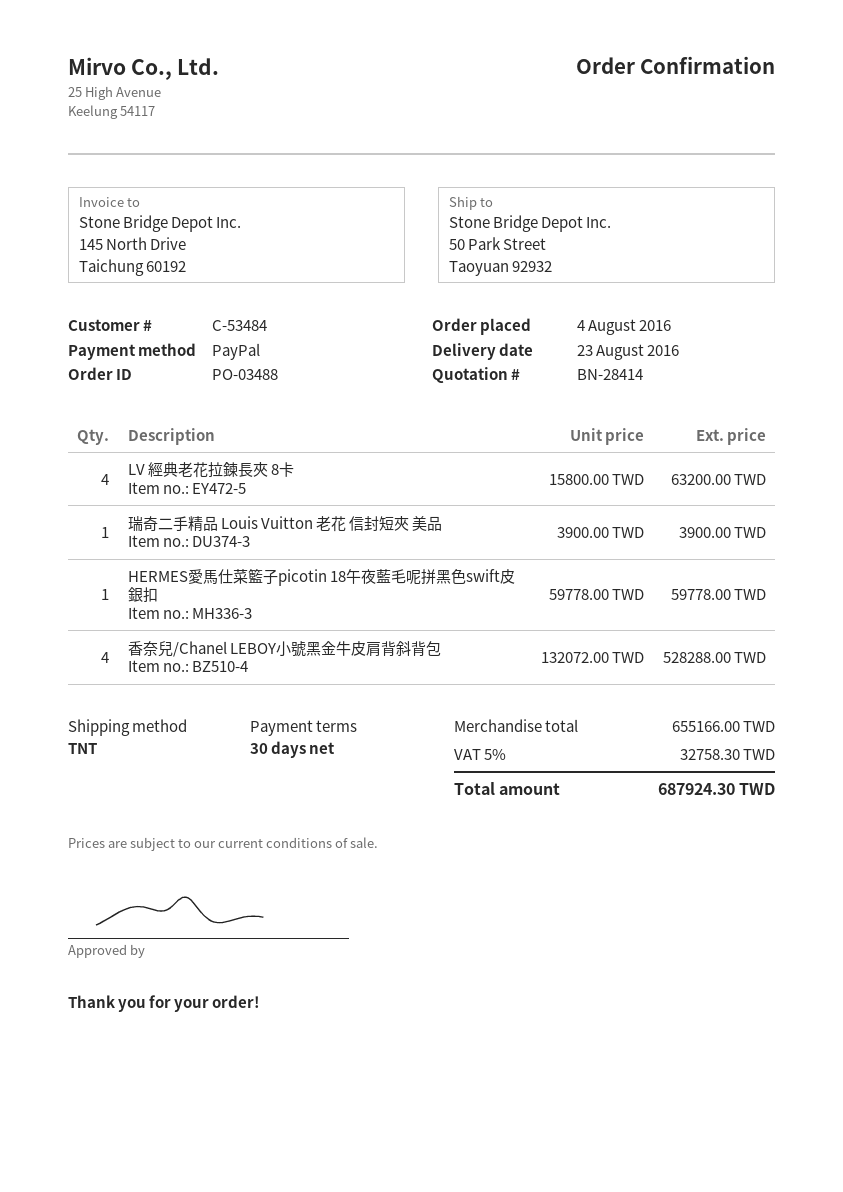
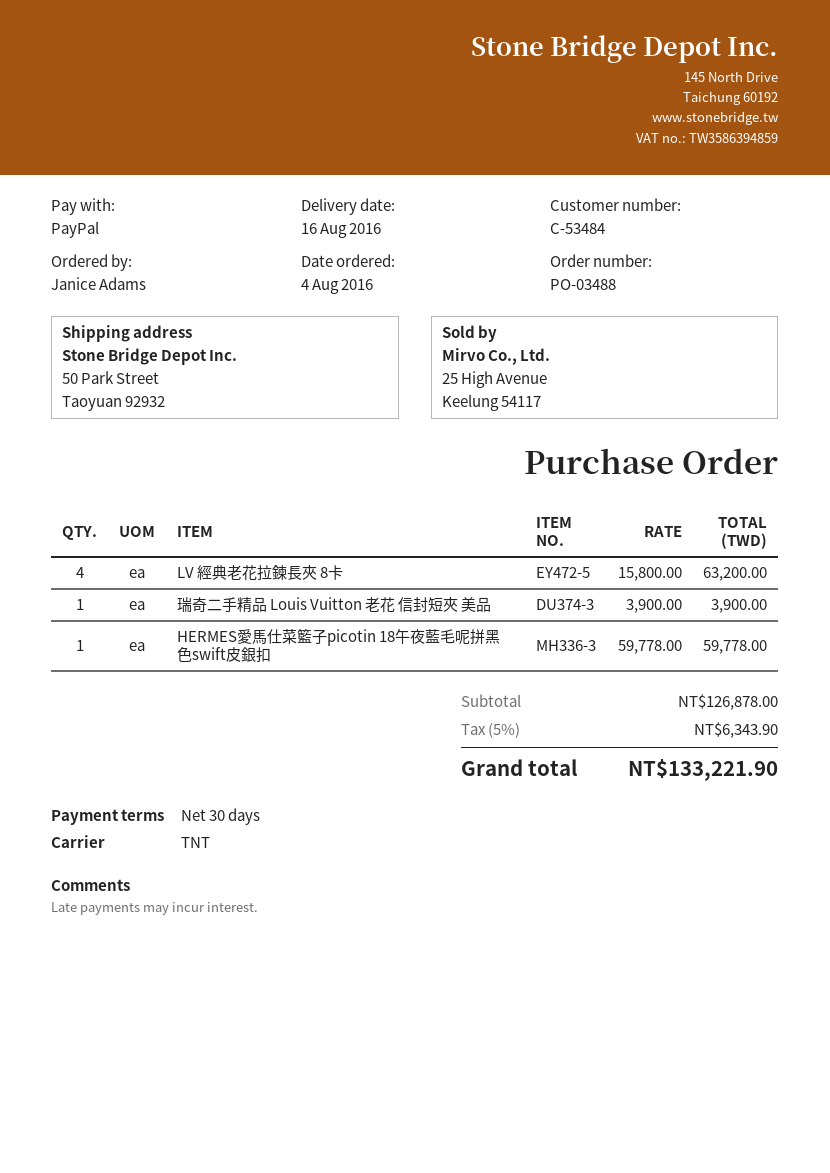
delivery date: 2016-08-23 -> 2016-08-16
香奈兒/Chanel LEBOY小號黑金牛皮肩背斜背包: 4 x 132072.00 = 528288.00 -> none
subtotal: 655166.00 -> 126878.00
tax: 5% = 32758.30 -> 5% = 6343.90
total: 687924.30 -> 133221.90

